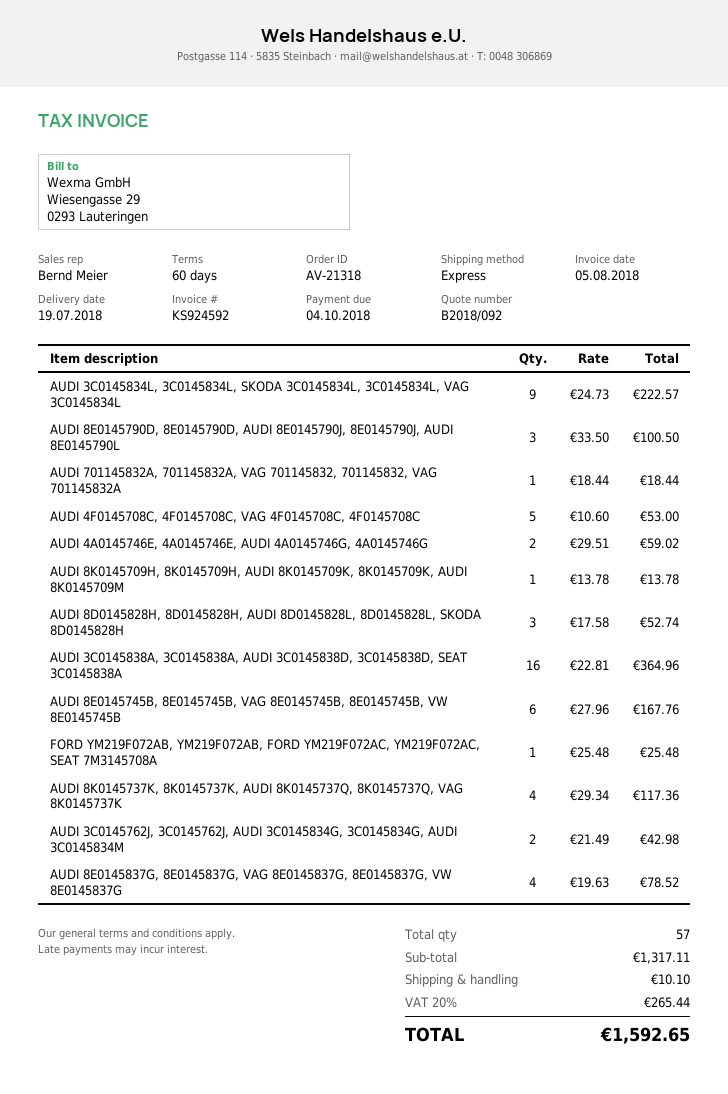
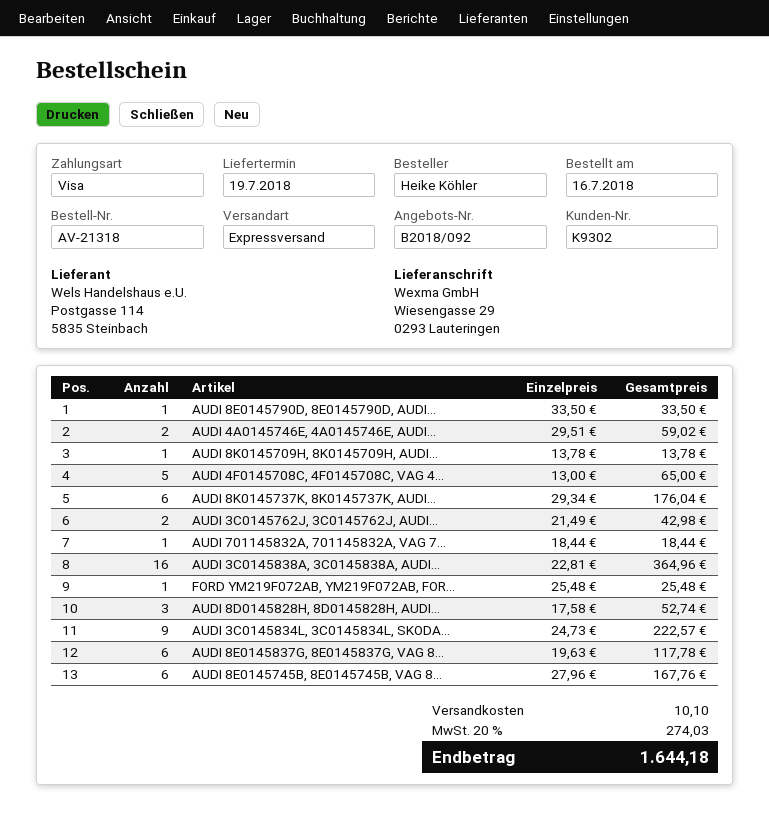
AUDI 8E0145790D, 8E0145790D, AUDI 8E0145790J, 8E0145790J, AUDI 8E0145790L: 3 x 33.50 = 100.50 -> 1 x 33.50 = 33.50
AUDI 4F0145708C, 4F0145708C, VAG 4F0145708C, 4F0145708C: 5 x 10.60 = 53.00 -> 5 x 13.00 = 65.00
AUDI 8K0145737K, 8K0145737K, AUDI 8K0145737Q, 8K0145737Q, VAG 8K0145737K: 4 x 29.34 = 117.36 -> 6 x 29.34 = 176.04
AUDI 8E0145837G, 8E0145837G, VAG 8E0145837G, 8E0145837G, VW 8E0145837G: 4 x 19.63 = 78.52 -> 6 x 19.63 = 117.78
tax: 20% = 265.44 -> 20% = 274.03
total: 1592.65 -> 1644.18

